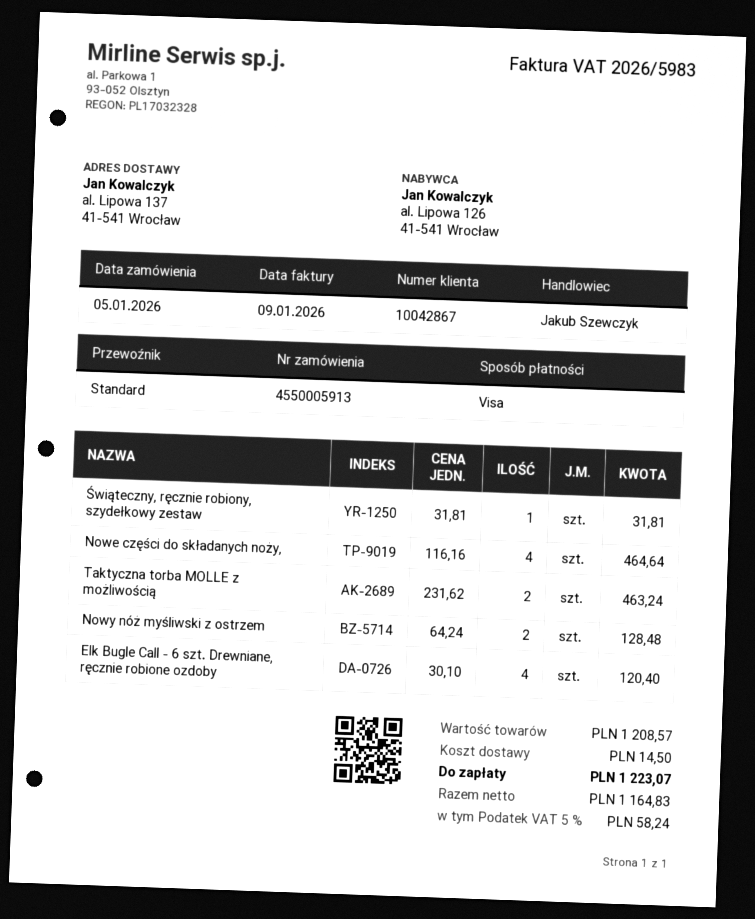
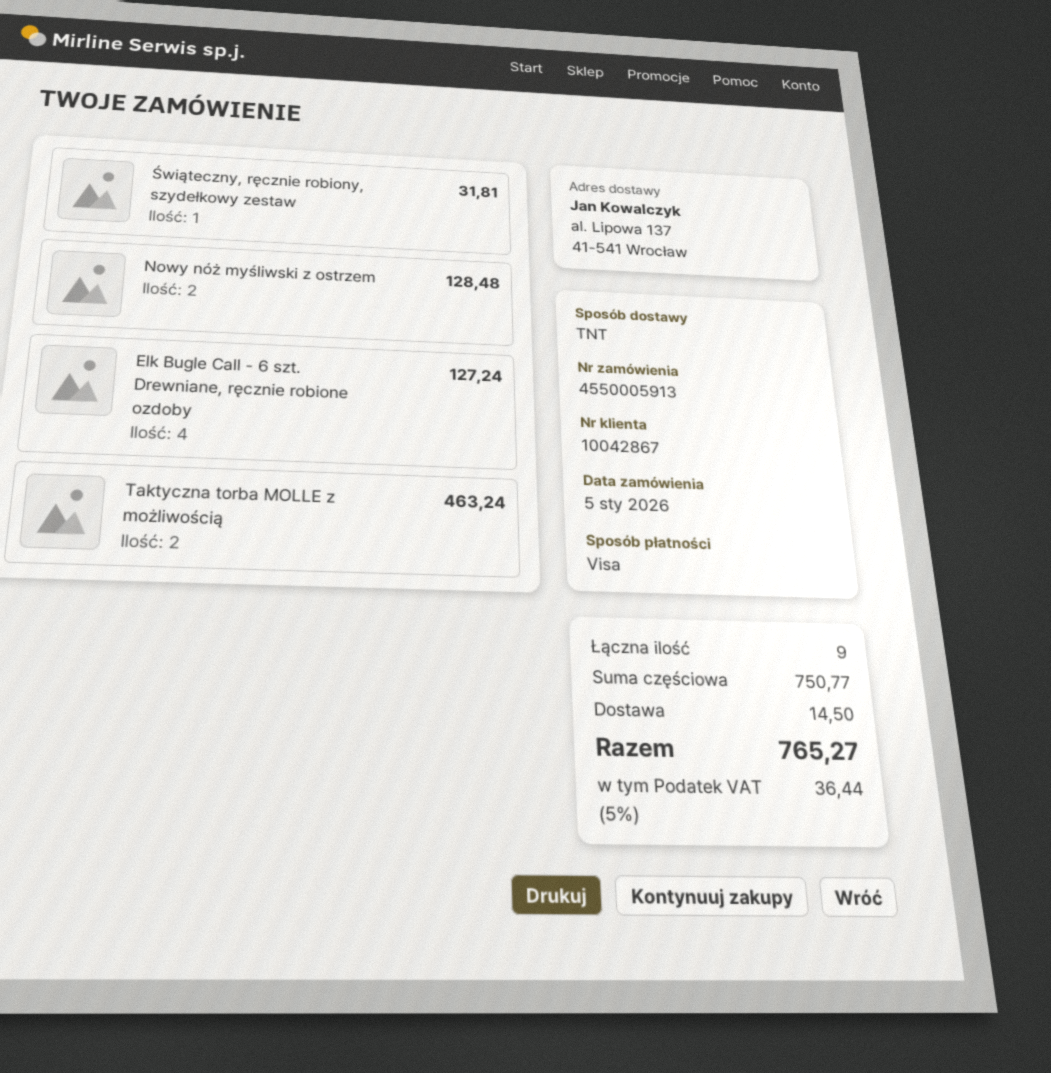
shipping method: standard -> TNT
Nowe części do składanych noży,: 4 for 464.64 -> none
Elk Bugle Call - 6 szt. Drewniane, ręcznie robione ozdoby: 4 for 120.40 -> 4 for 127.24
subtotal: 1208.57 -> 750.77
tax: 5% = 58.24 -> 5% = 36.44
total: 1223.07 -> 765.27

